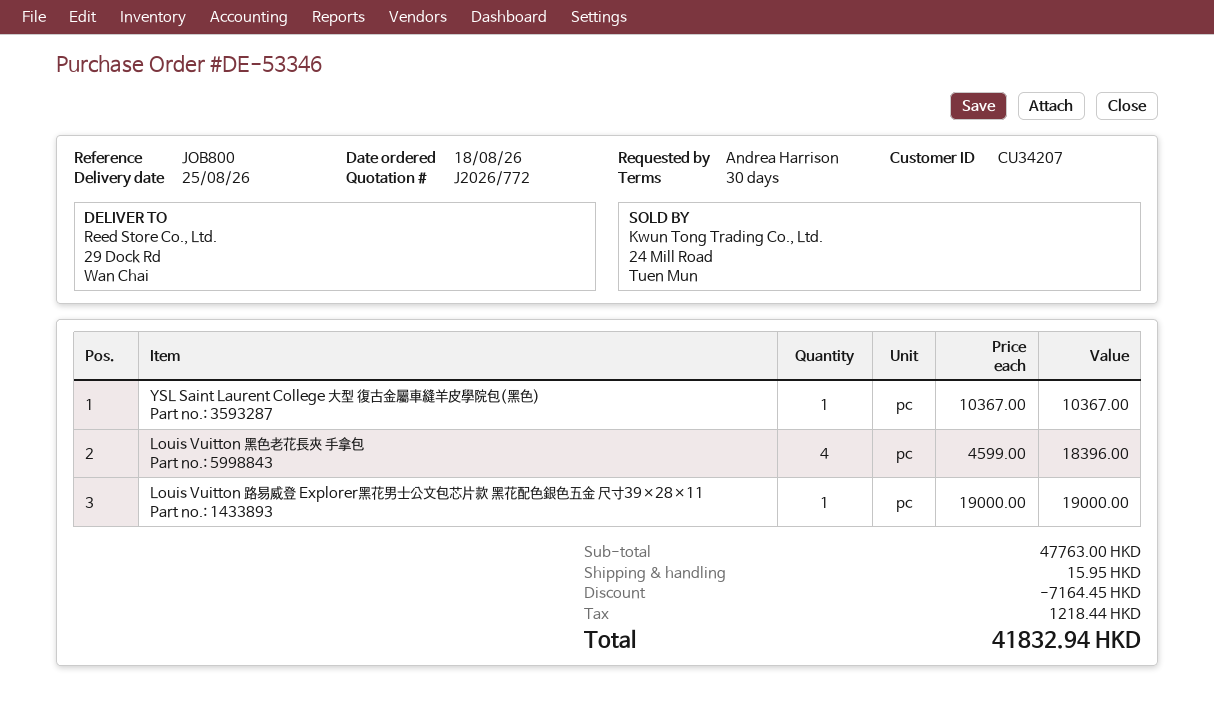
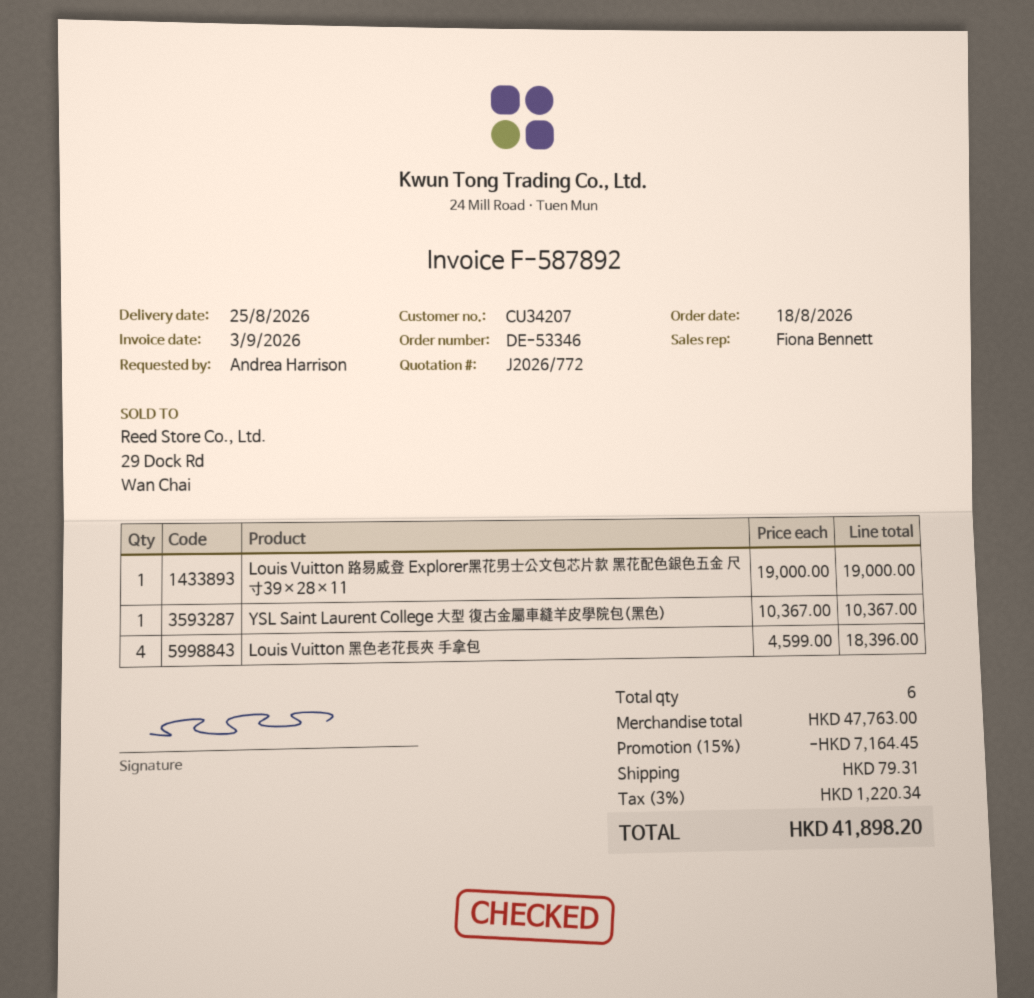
shipping: 15.95 -> 79.31
tax: 1218.44 -> 1220.34
total: 41832.94 -> 41898.20

